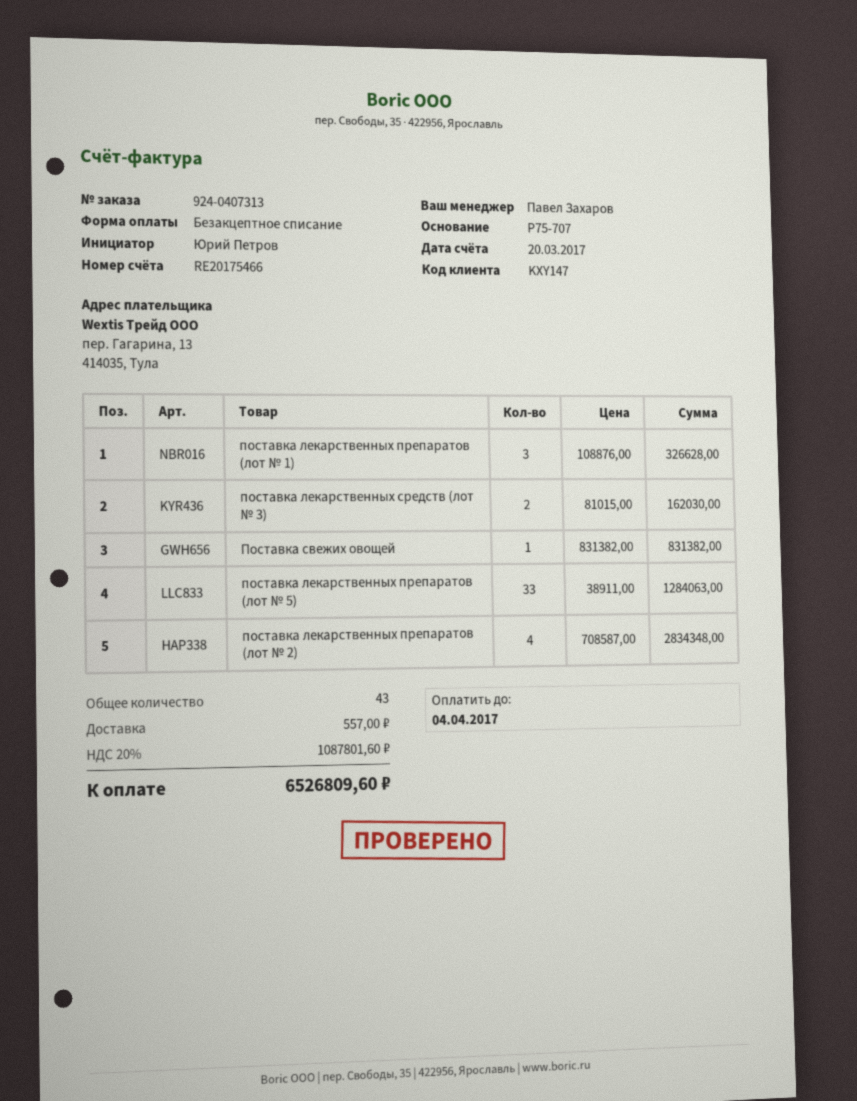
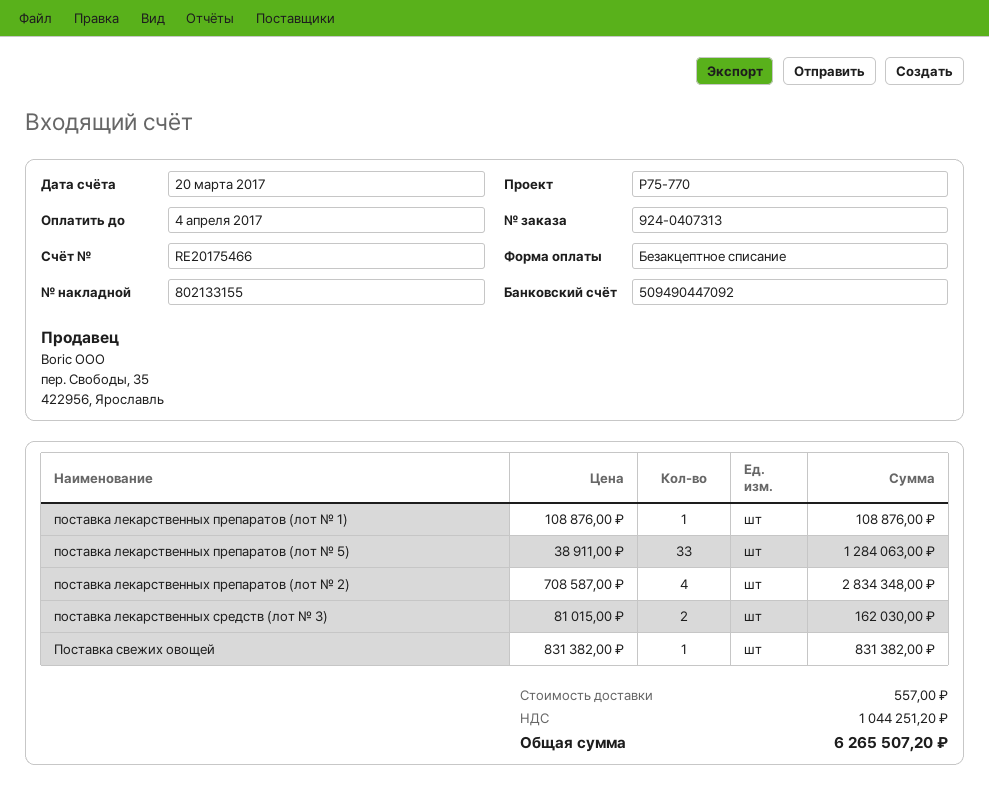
reference: P75-707 -> P75-770
поставка лекарственных препаратов (лот № 1): 3 x 108876.00 = 326628.00 -> 1 x 108876.00 = 108876.00
tax: 1087801.60 -> 1044251.20
total: 6526809.60 -> 6265507.20

